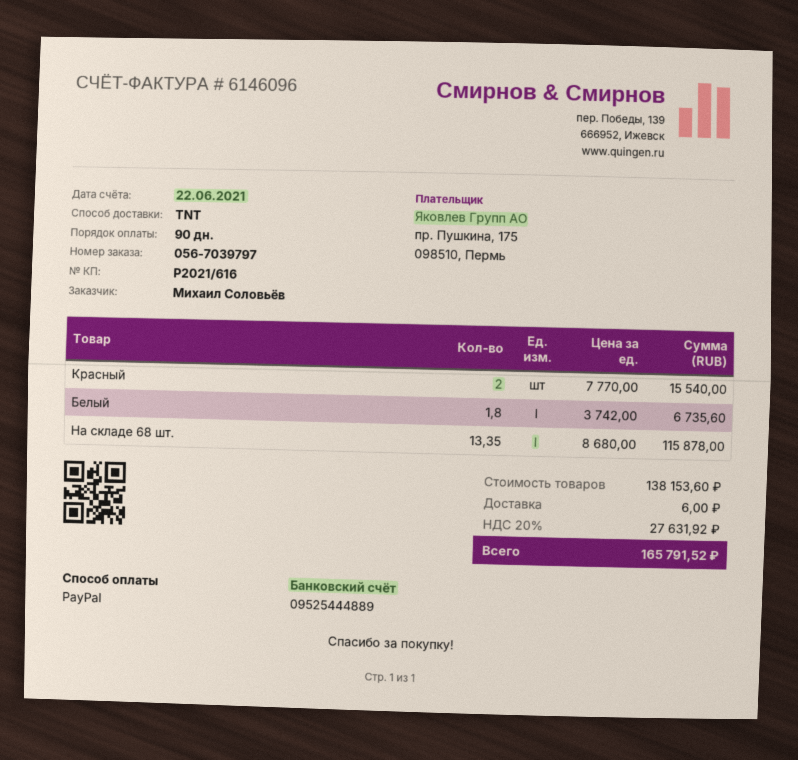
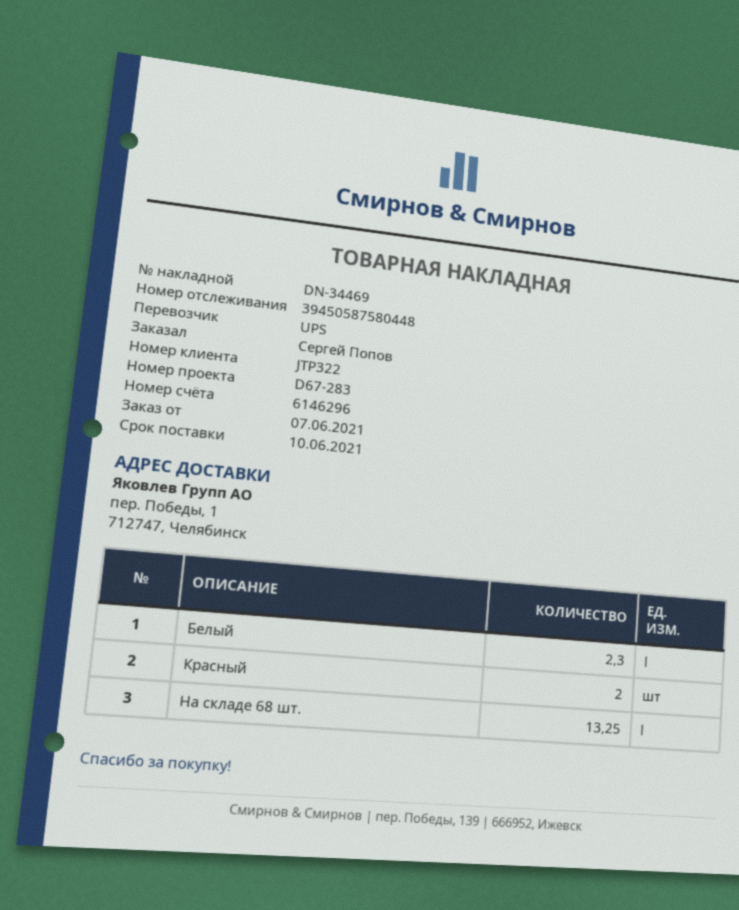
invoice number: 6146096 -> 6146296
ordered by: Михаил Соловьёв -> Сергей Попов
shipping method: TNT -> UPS
Белый: 1.8 -> 2.3
На складе 68 шт.: 13.35 -> 13.25

